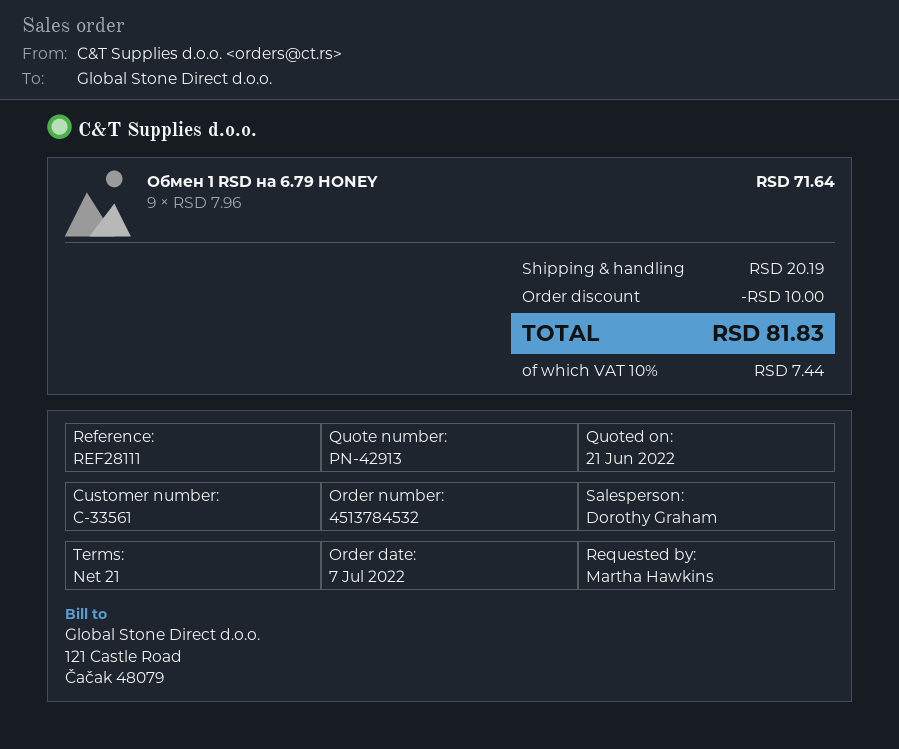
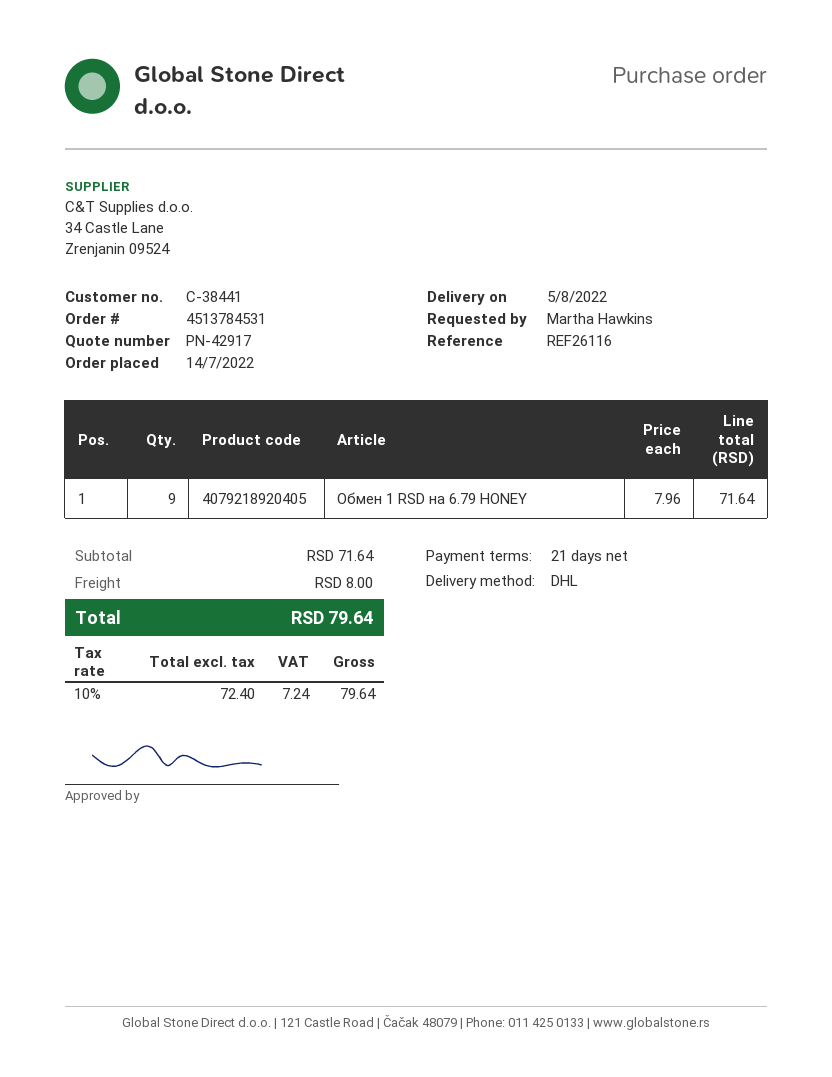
quote number: PN-42913 -> PN-42917
order number: 4513784532 -> 4513784531
order date: 2022-07-07 -> 2022-07-14
customer number: C-33561 -> C-38441
reference: REF28111 -> REF26116
discount: 10.00 -> none
shipping: 20.19 -> 8.00
tax: 10% = 7.44 -> 10% = 7.24
total: 81.83 -> 79.64

